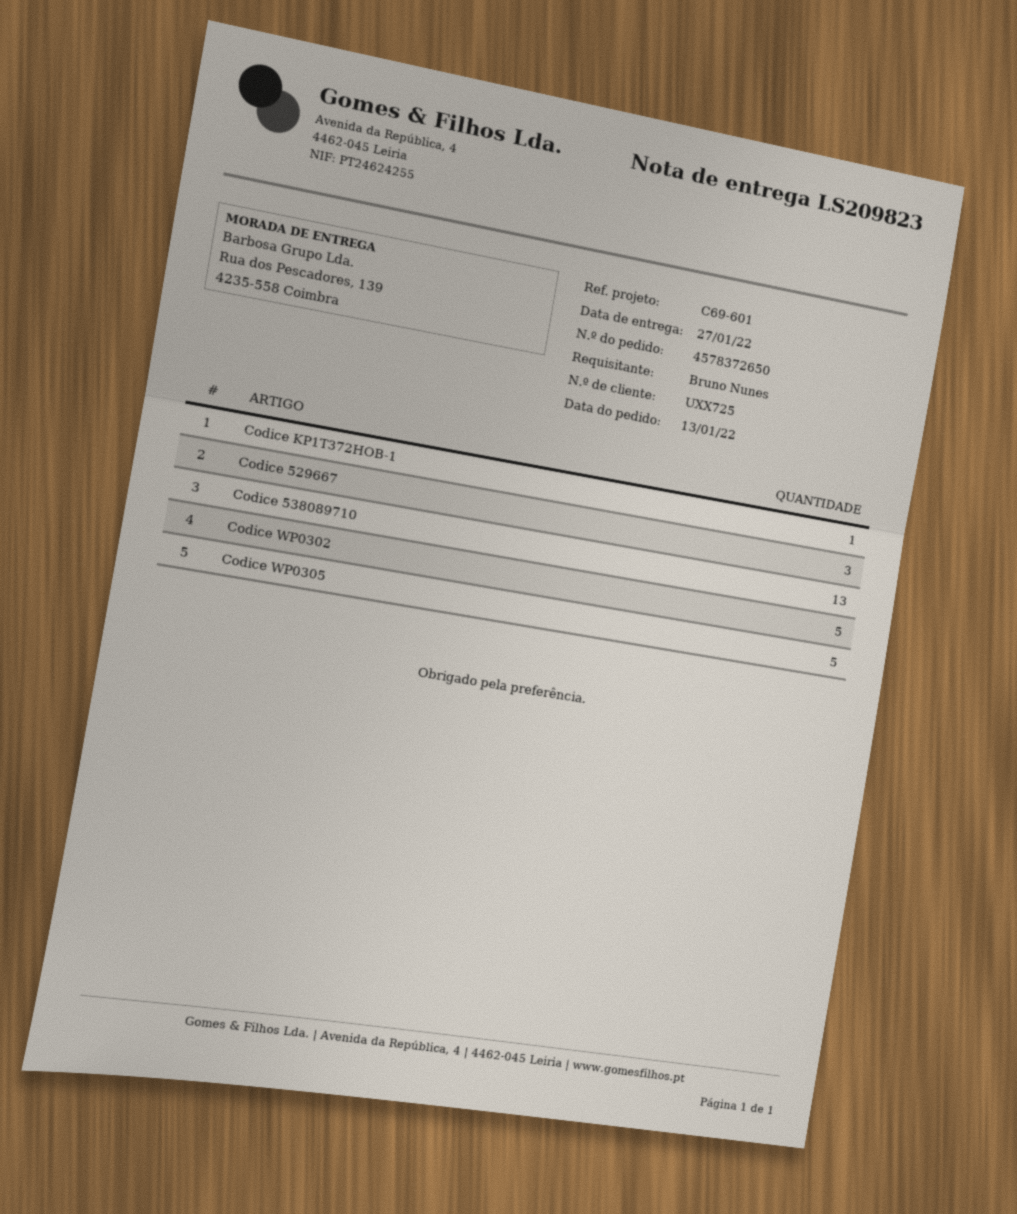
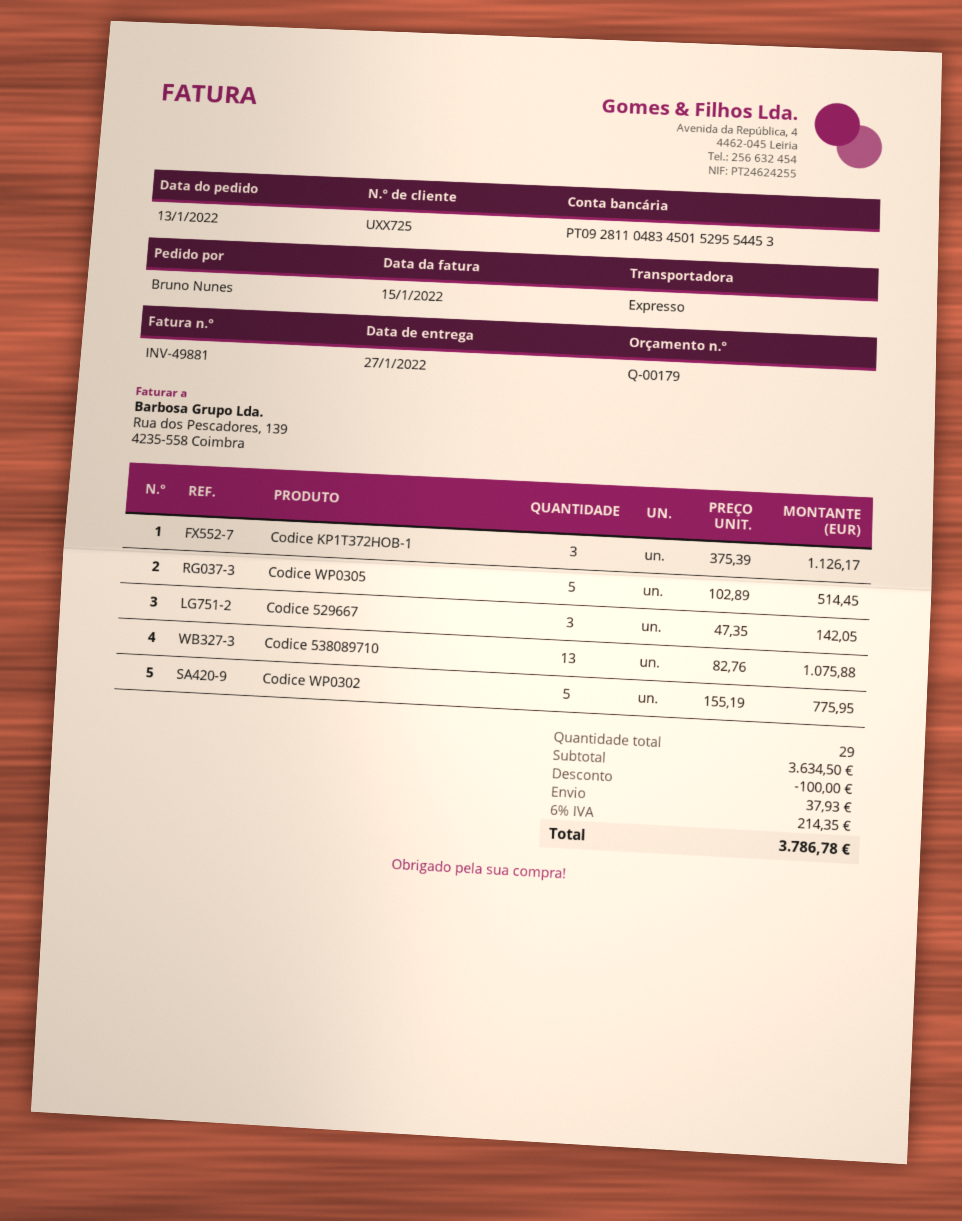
Codice KP1T372HOB-1: 1 -> 3

